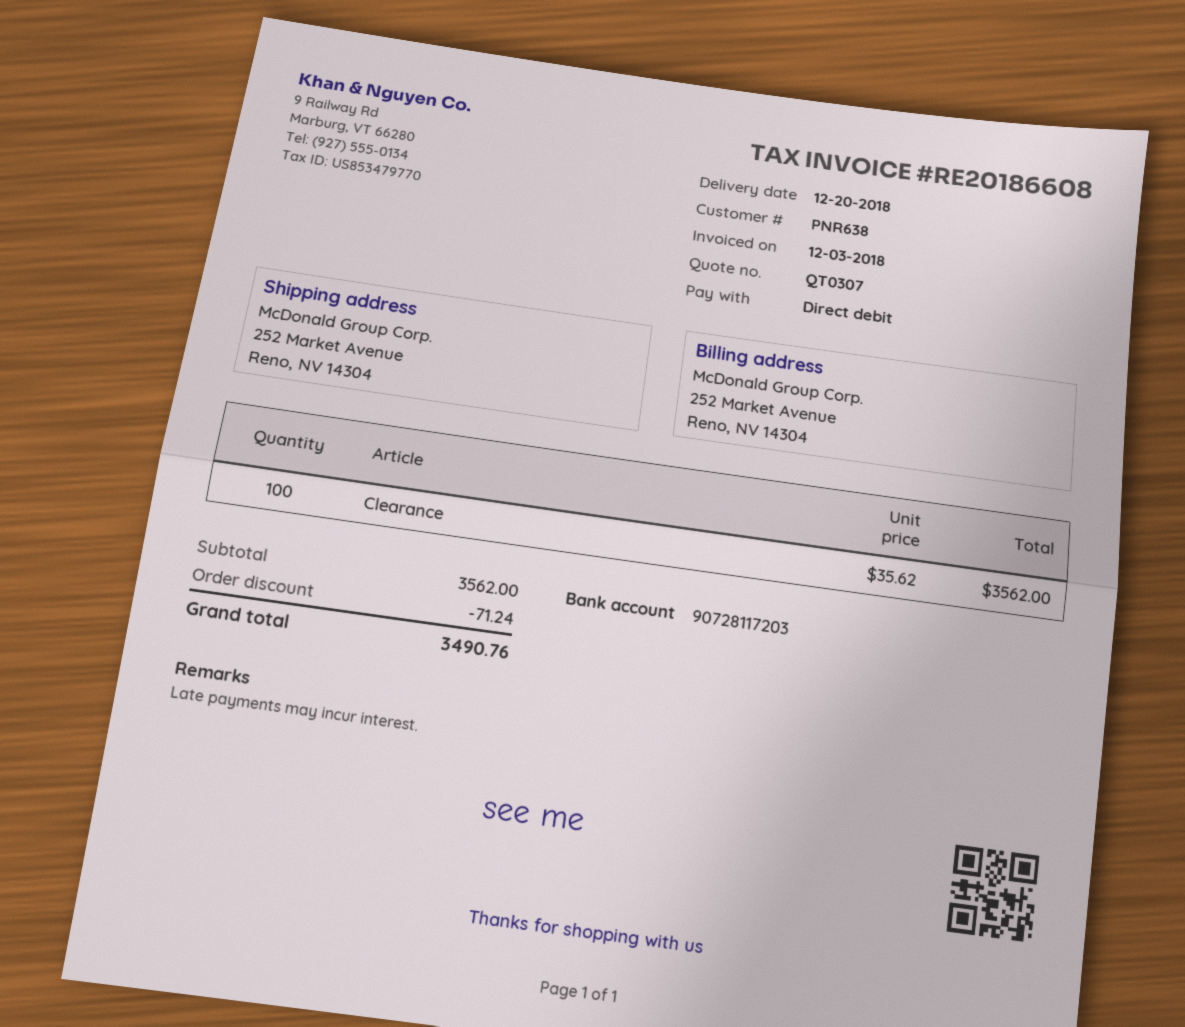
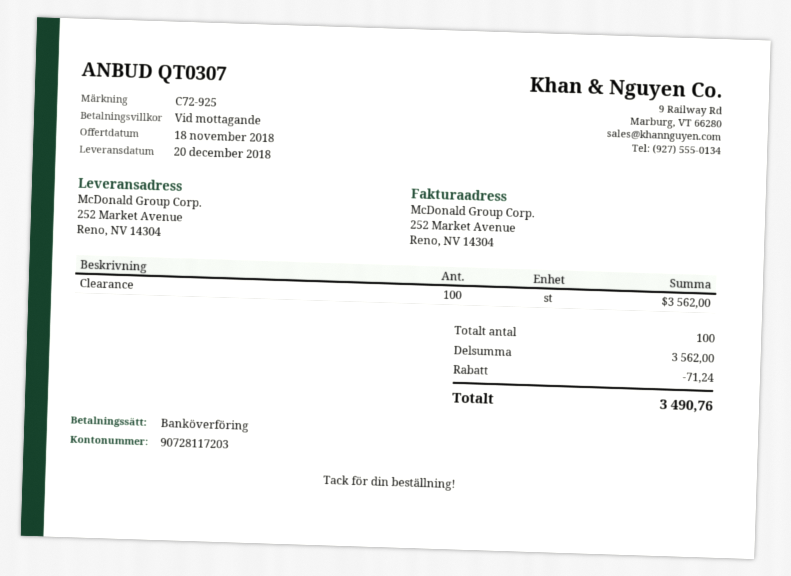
payment method: direct debit -> bank transfer

